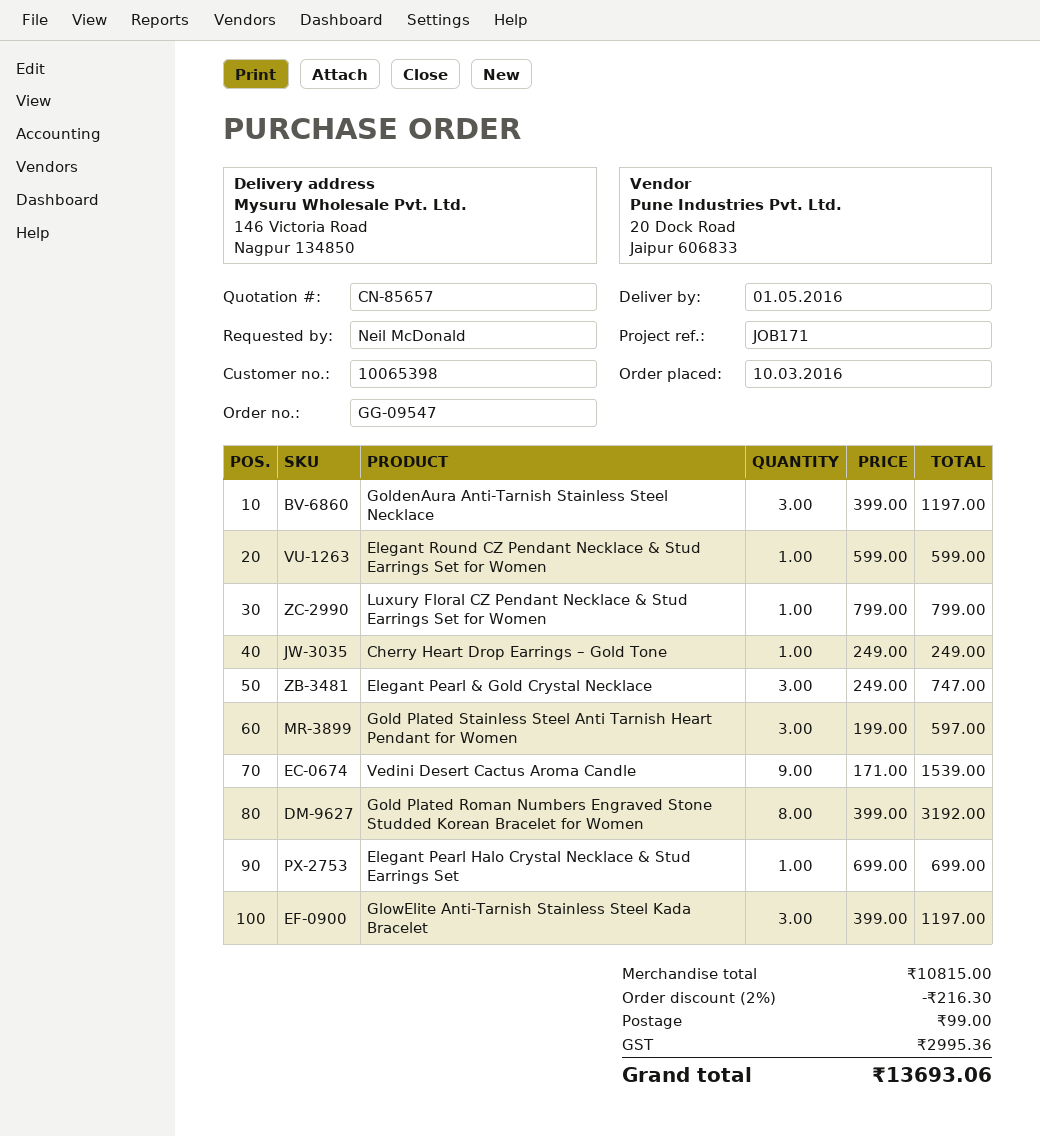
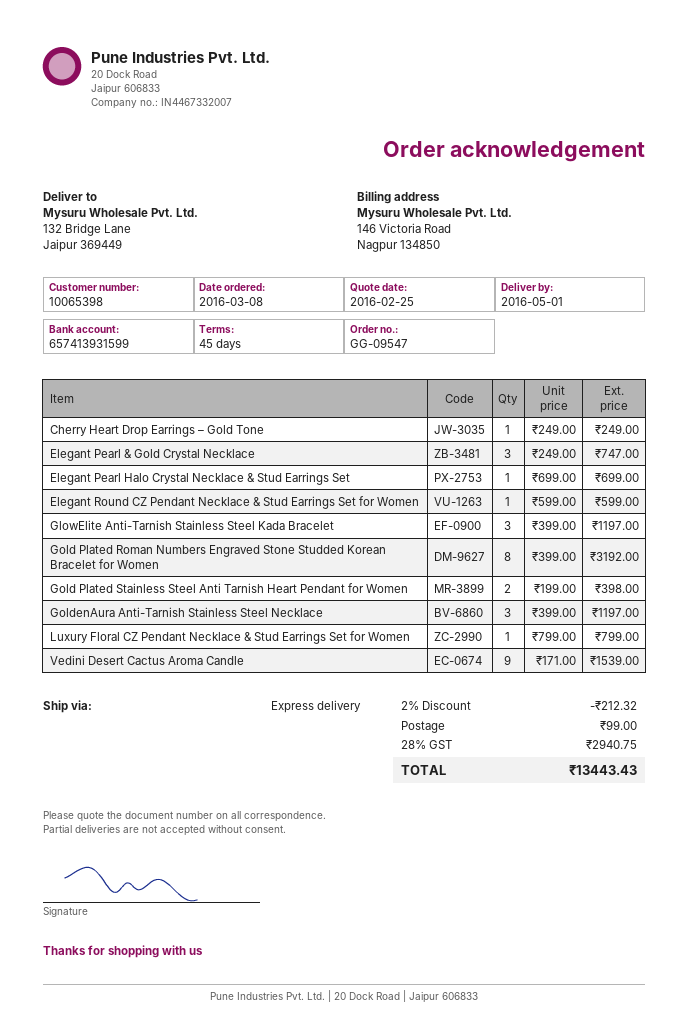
order date: 2016-03-10 -> 2016-03-08
ship to: 146 Victoria Road, Nagpur 134850 -> 132 Bridge Lane, Jaipur 369449
Gold Plated Stainless Steel Anti Tarnish Heart Pendant for Women: 3 x 199.00 = 597.00 -> 2 x 199.00 = 398.00
discount: 2% = 216.30 -> 2% = 212.32
tax: 2995.36 -> 2940.75
total: 13693.06 -> 13443.43

